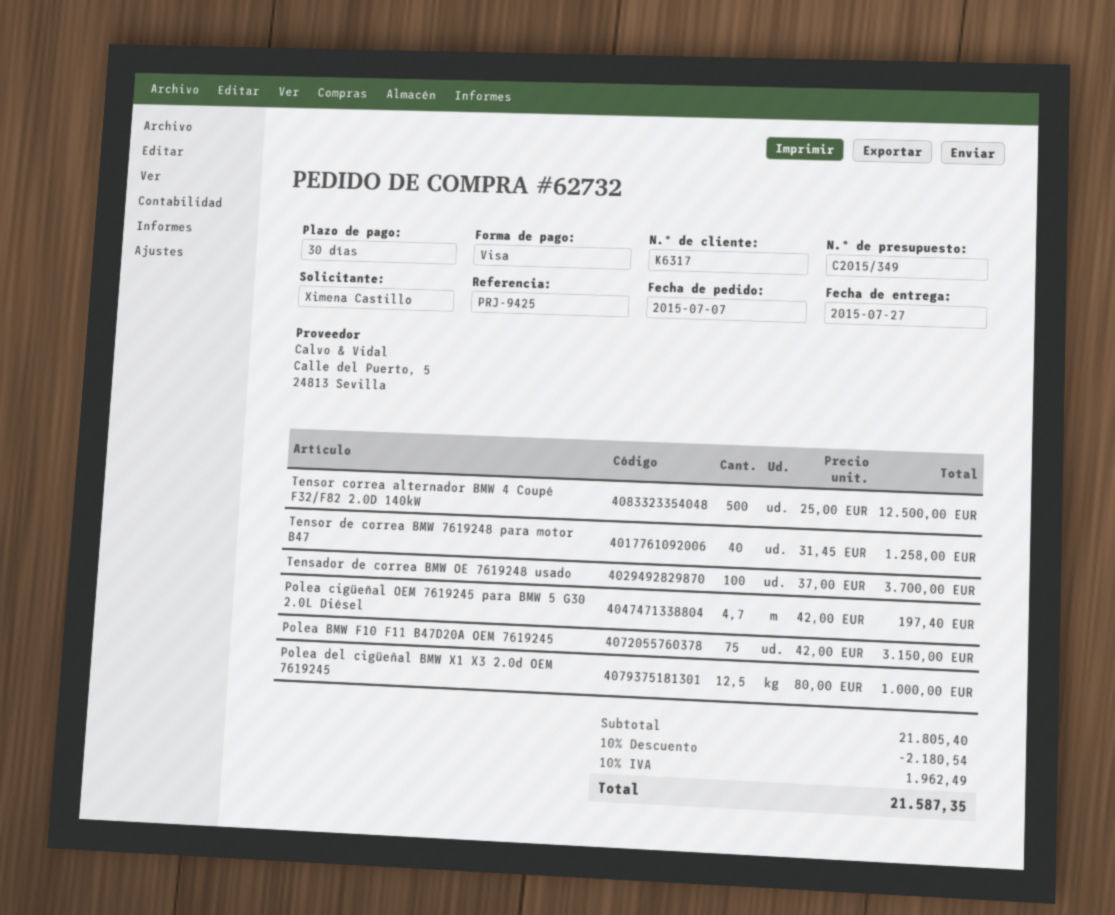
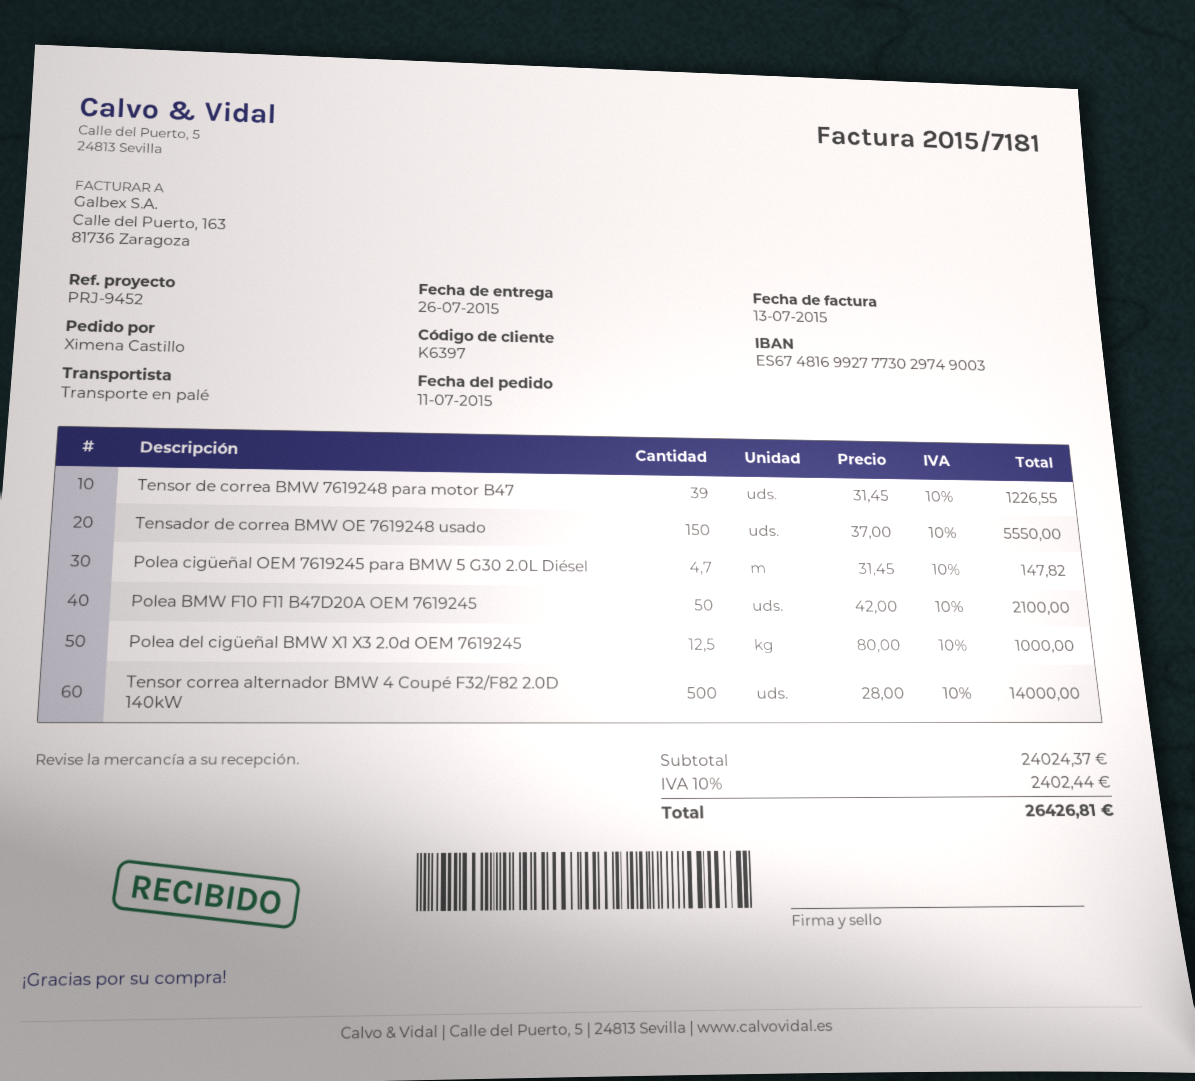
order date: 2015-07-07 -> 2015-07-11
delivery date: 2015-07-27 -> 2015-07-26
customer number: K6317 -> K6397
reference: PRJ-9425 -> PRJ-9452
Tensor correa alternador BMW 4 Coupé F32/F82 2.0D 140kW: 500 x 25.00 = 12500.00 -> 500 x 28.00 = 14000.00
Tensor de correa BMW 7619248 para motor B47: 40 x 31.45 = 1258.00 -> 39 x 31.45 = 1226.55
Tensador de correa BMW OE 7619248 usado: 100 x 37.00 = 3700.00 -> 150 x 37.00 = 5550.00
Polea cigüeñal OEM 7619245 para BMW 5 G30 2.0L Diésel: 4.7 x 42.00 = 197.40 -> 4.7 x 31.45 = 147.82
Polea BMW F10 F11 B47D20A OEM 7619245: 75 x 42.00 = 3150.00 -> 50 x 42.00 = 2100.00
subtotal: 21805.40 -> 24024.37
discount: 10% = 2180.54 -> none
tax: 10% = 1962.49 -> 10% = 2402.44
total: 21587.35 -> 26426.81

